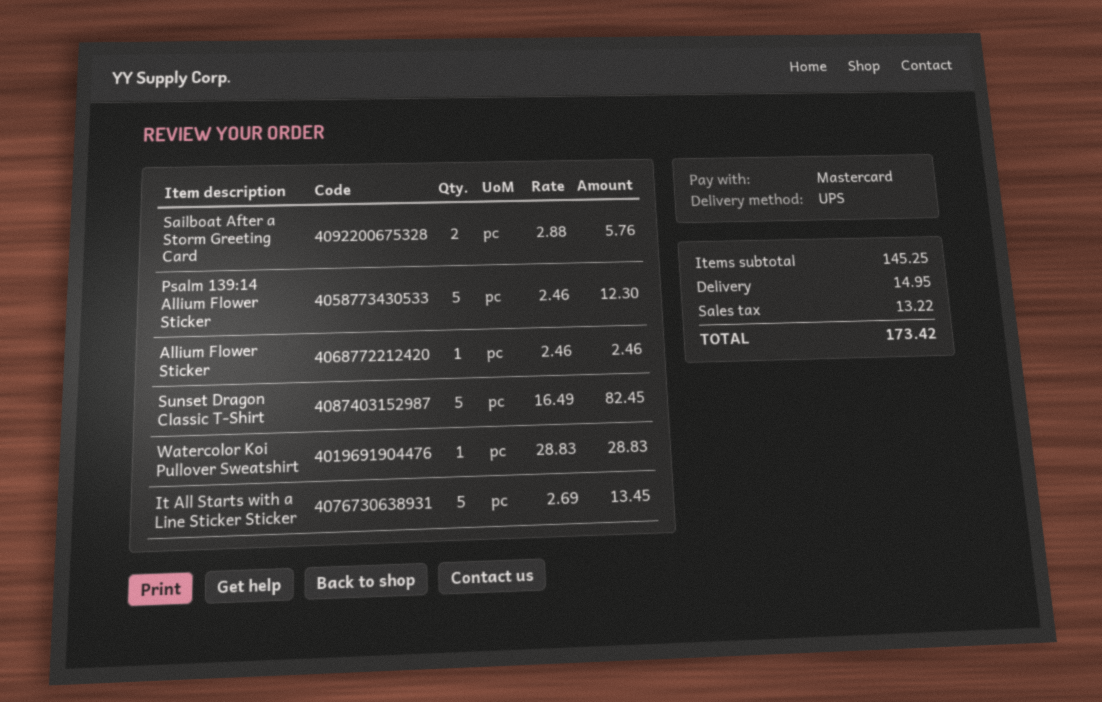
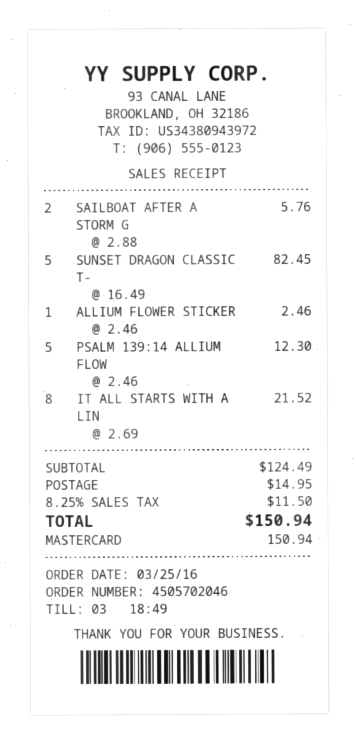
Watercolor Koi Pullover Sweatshirt: 1 x 28.83 = 28.83 -> none
It All Starts with a Line Sticker Sticker: 5 x 2.69 = 13.45 -> 8 x 2.69 = 21.52
subtotal: 145.25 -> 124.49
tax: 13.22 -> 11.50
total: 173.42 -> 150.94

